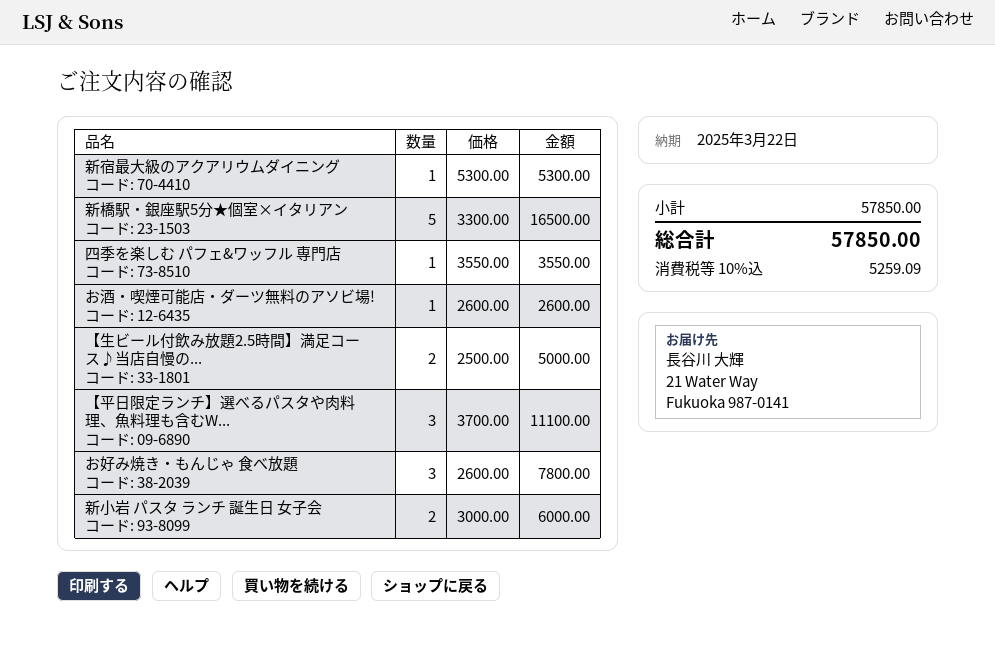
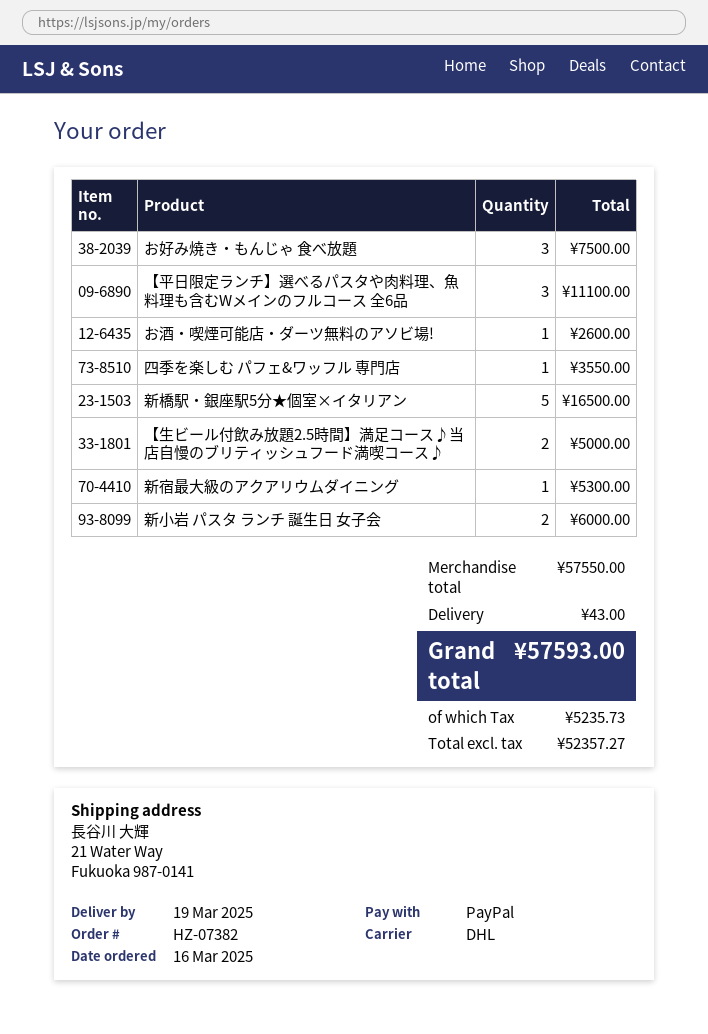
delivery date: 2025-03-22 -> 2025-03-19
お好み焼き・もんじゃ 食べ放題: 3 for 7800.00 -> 3 for 7500.00
subtotal: 57850.00 -> 57550.00
shipping: none -> 43.00
tax: 5259.09 -> 5235.73
total: 57850.00 -> 57593.00

